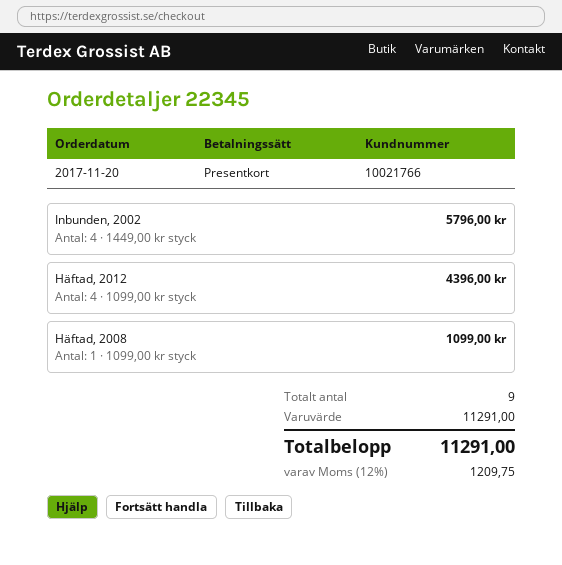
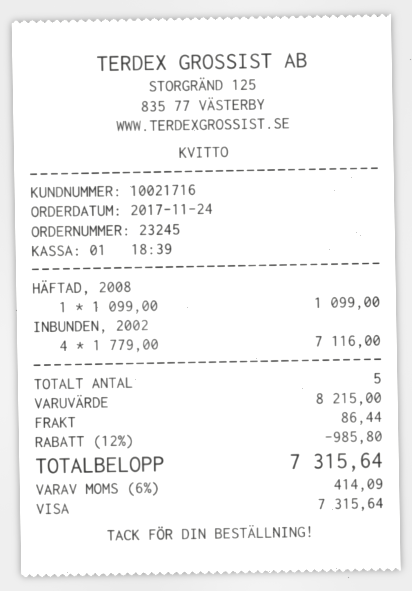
order number: 22345 -> 23245
order date: 2017-11-20 -> 2017-11-24
customer number: 10021766 -> 10021716
payment method: gift card -> Visa
Inbunden, 2002: 4 x 1449.00 = 5796.00 -> 4 x 1779.00 = 7116.00
Häftad, 2012: 4 x 1099.00 = 4396.00 -> none
total quantity: 9 -> 5
subtotal: 11291.00 -> 8215.00
discount: none -> 12% = 985.80
shipping: none -> 86.44
tax: 12% = 1209.75 -> 6% = 414.09
total: 11291.00 -> 7315.64

